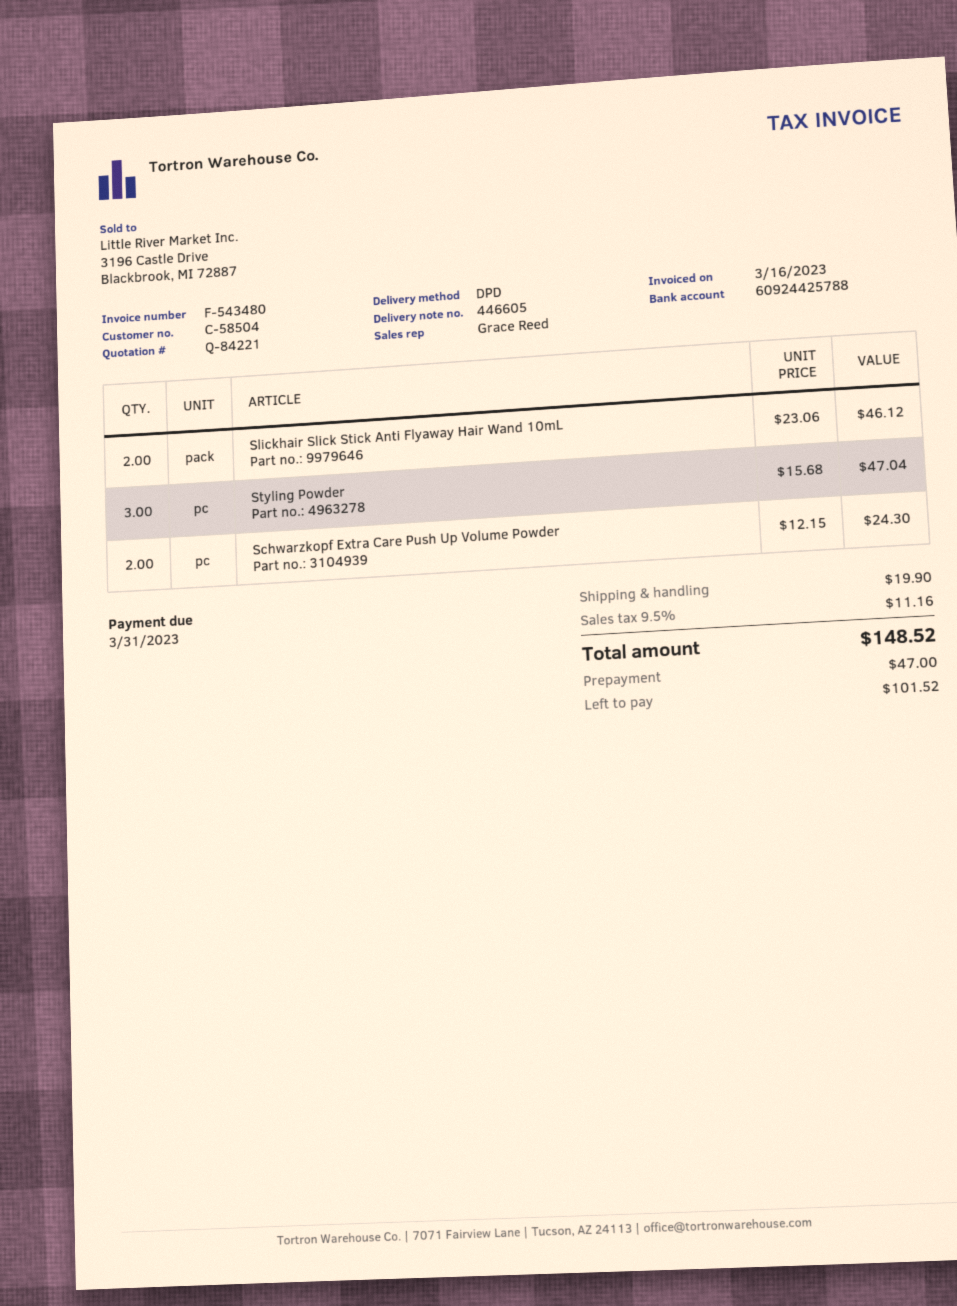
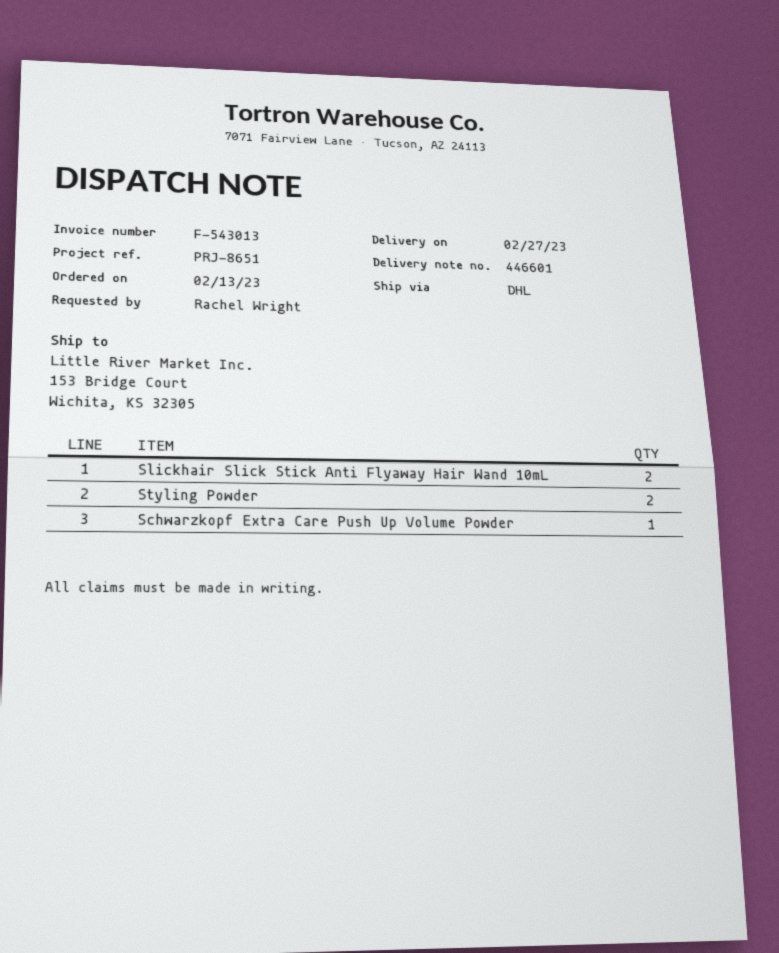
delivery note number: 446605 -> 446601
invoice number: F-543480 -> F-543013
shipping method: DPD -> DHL
Styling Powder: 3 -> 2
Schwarzkopf Extra Care Push Up Volume Powder: 2 -> 1

